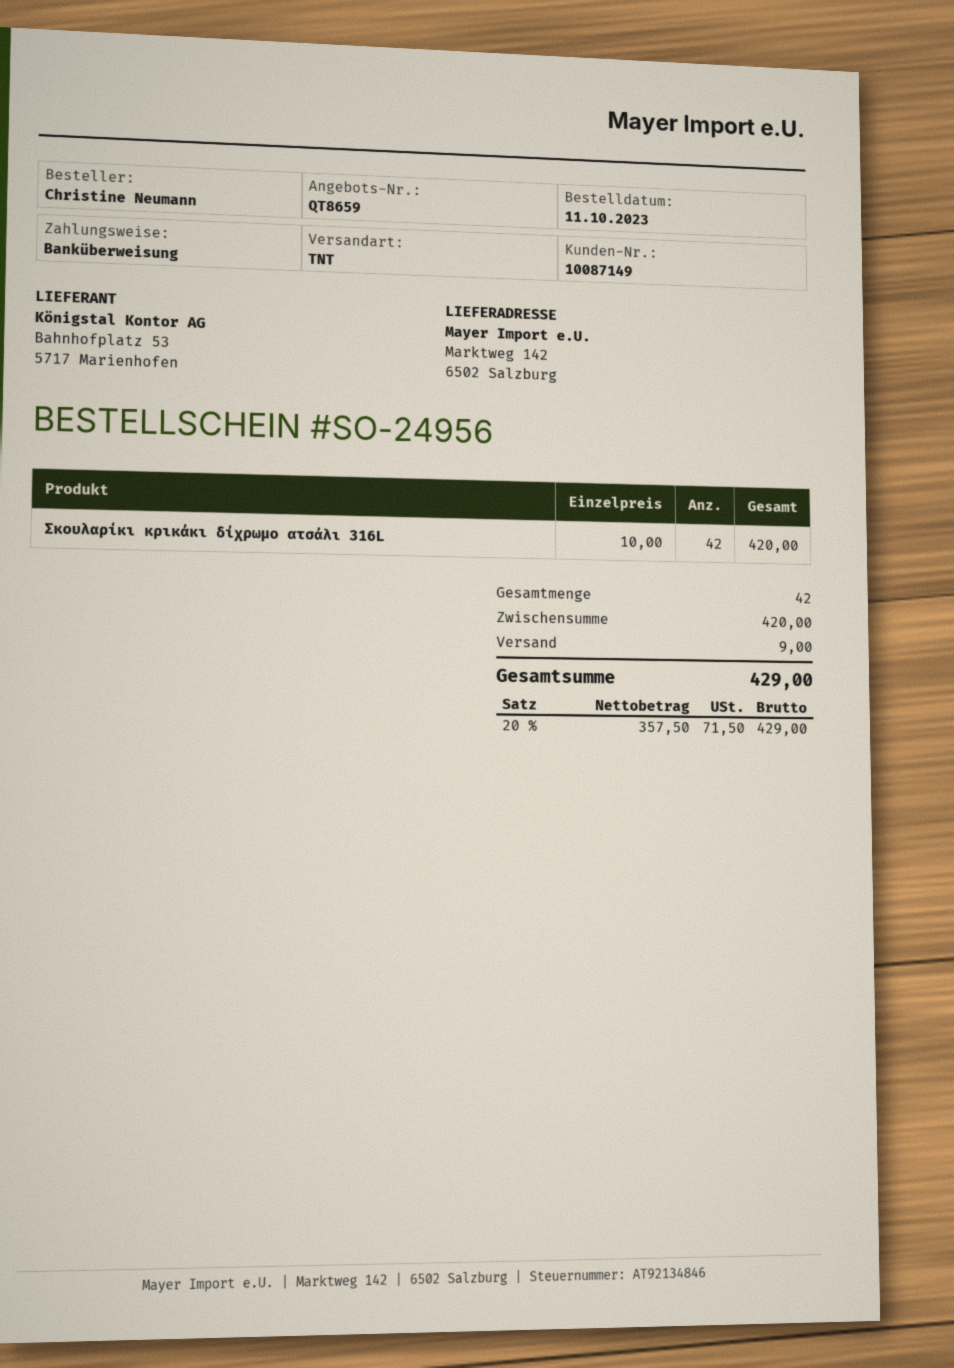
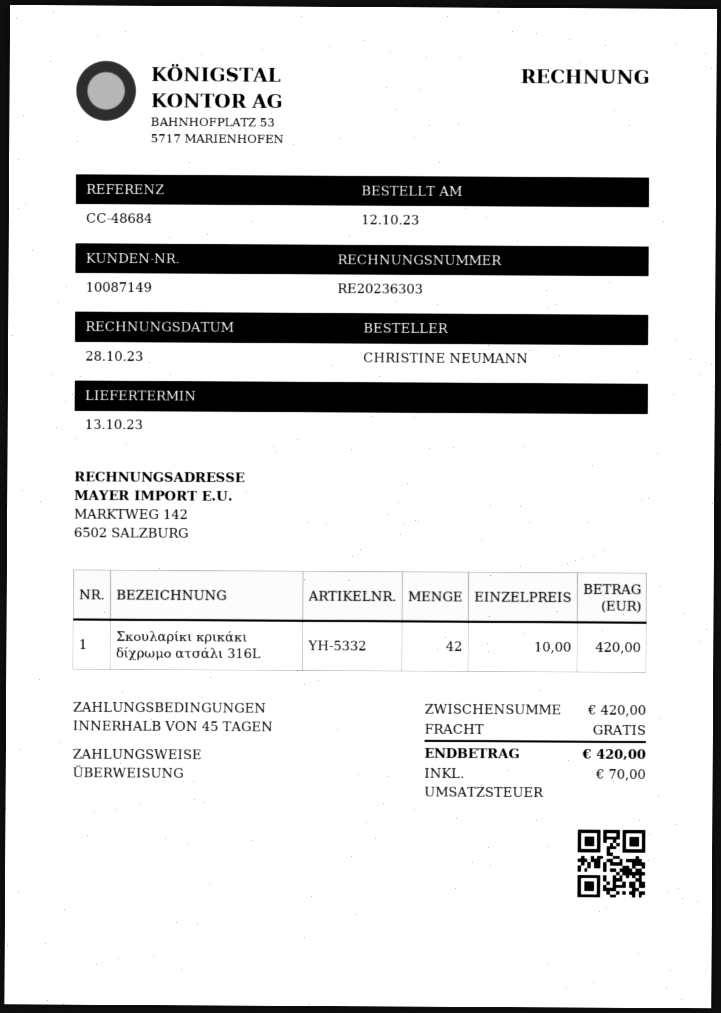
order date: 2023-10-11 -> 2023-10-12
shipping: 9.00 -> 0.00
tax: 71.50 -> 70.00
total: 429.00 -> 420.00

